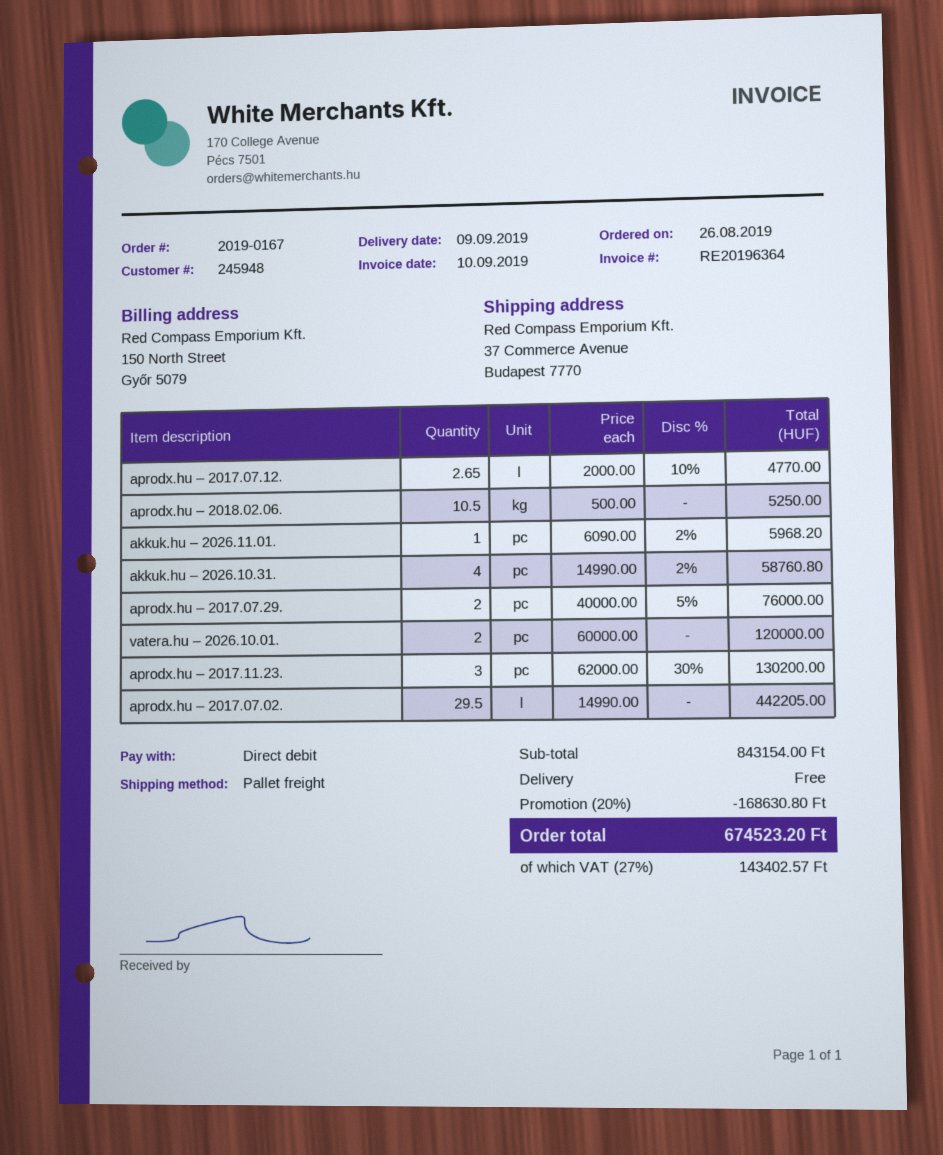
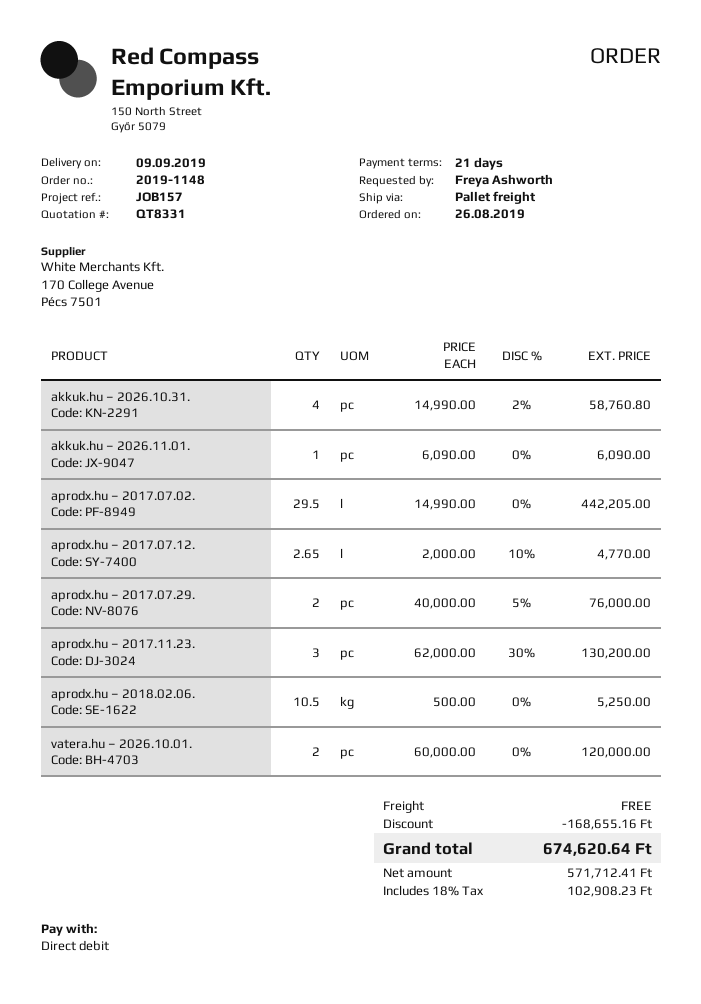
order number: 2019-0167 -> 2019-1148
akkuk.hu – 2026.11.01.: 1 x 6090.00 - 2% = 5968.20 -> 1 x 6090.00 = 6090.00
discount: 168630.80 -> 168655.16
tax: 27% = 143402.57 -> 18% = 102908.23
total: 674523.20 -> 674620.64

